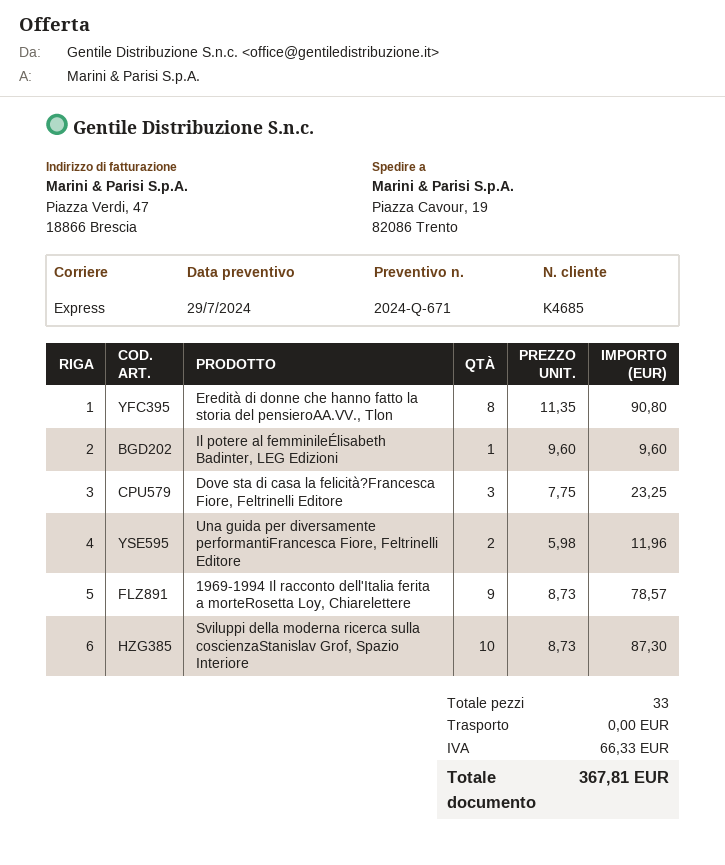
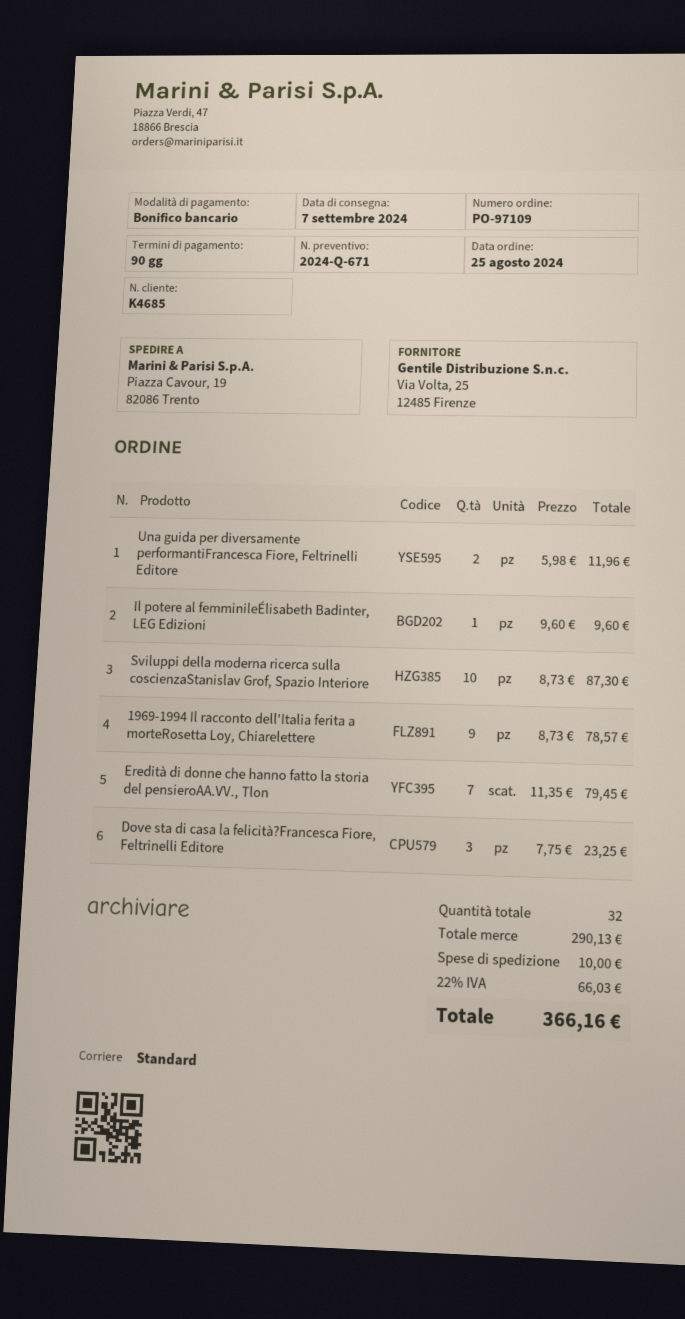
shipping method: express -> standard
Eredità di donne che hanno fatto la storia del pensieroAA.VV., Tlon: 8 x 11.35 = 90.80 -> 7 x 11.35 = 79.45
total quantity: 33 -> 32
shipping: 0.00 -> 10.00
tax: 66.33 -> 66.03
total: 367.81 -> 366.16

